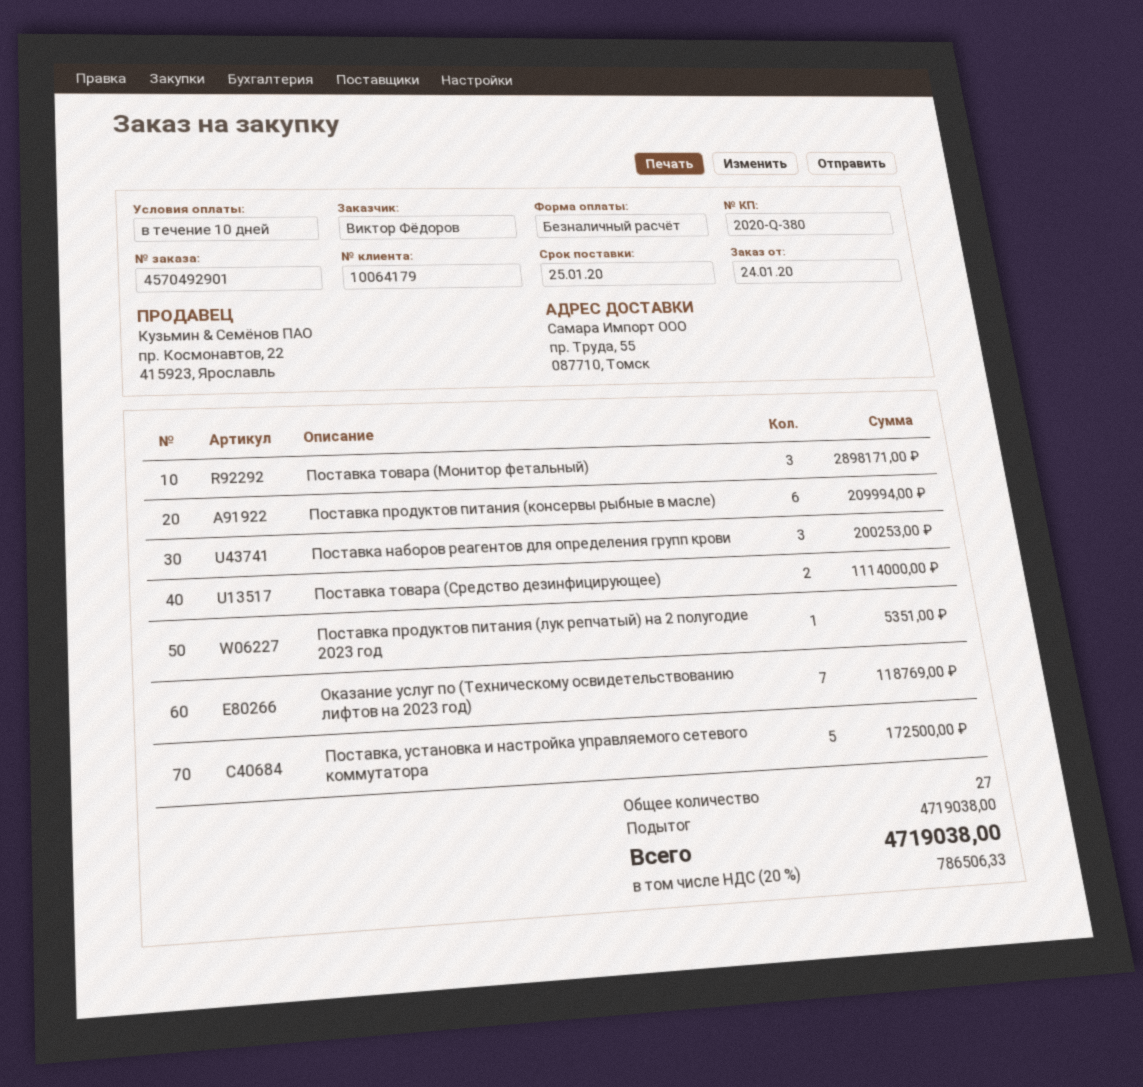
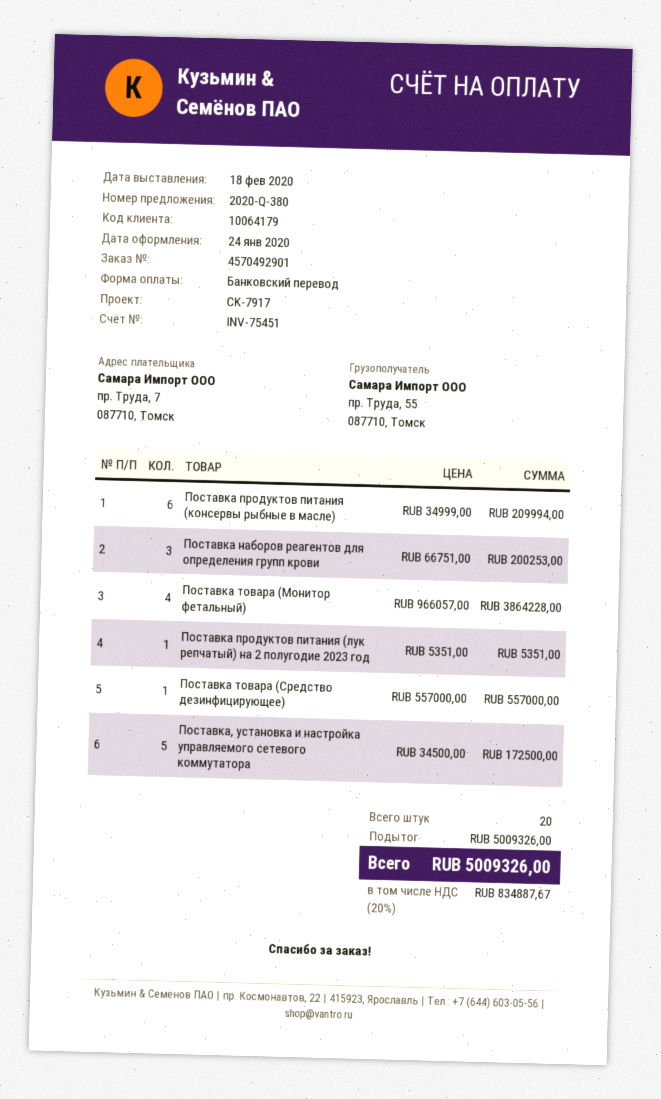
Поставка товара (Монитор фетальный): 3 for 2898171.00 -> 4 for 3864228.00
Поставка товара (Средство дезинфицирующее): 2 for 1114000.00 -> 1 for 557000.00
Оказание услуг по (Техническому освидетельствованию лифтов на 2023 год): 7 for 118769.00 -> none
total quantity: 27 -> 20
subtotal: 4719038.00 -> 5009326.00
tax: 20% = 786506.33 -> 20% = 834887.67
total: 4719038.00 -> 5009326.00

